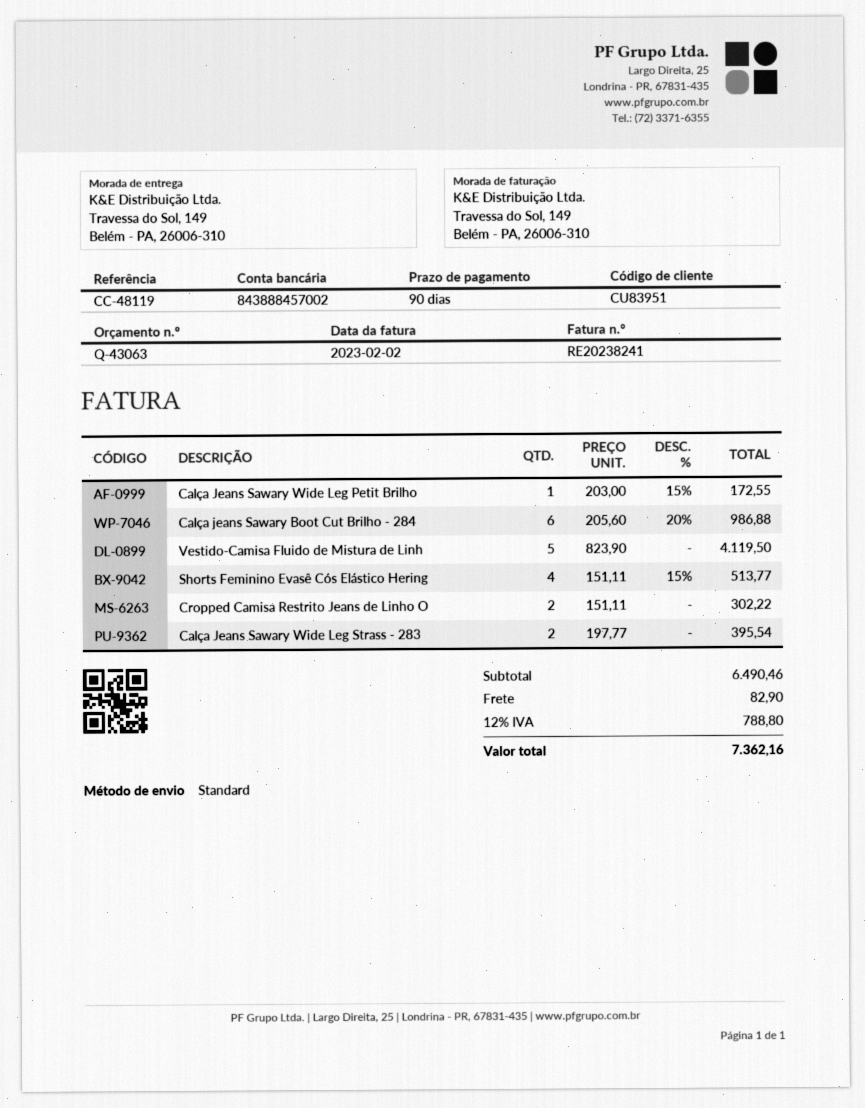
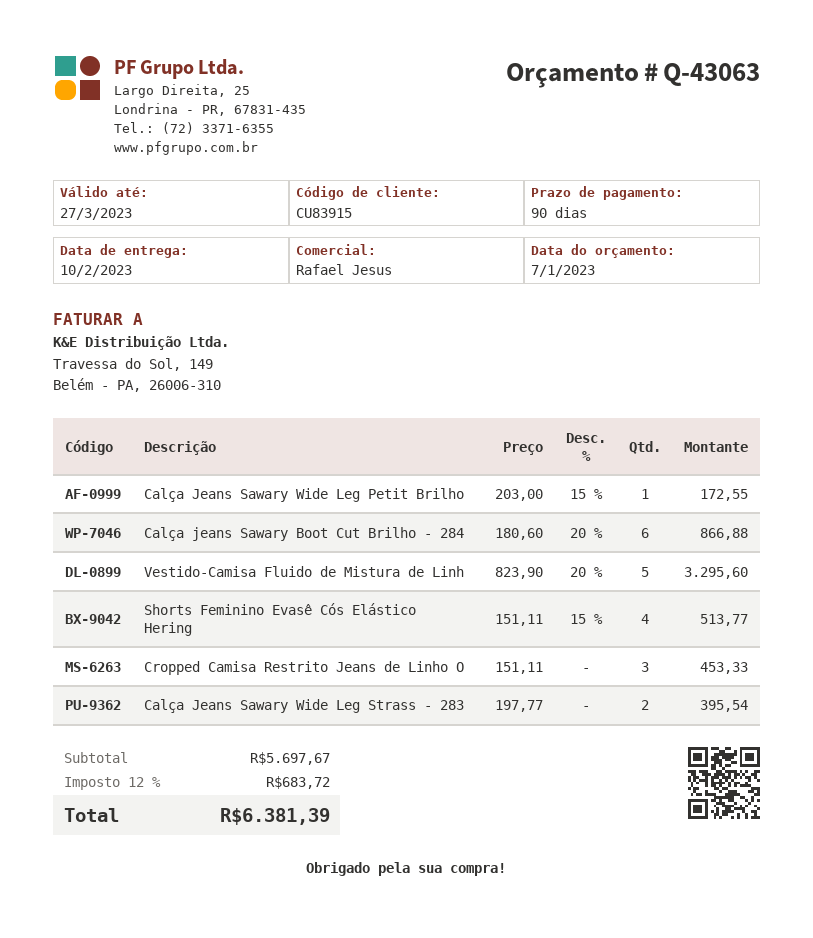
customer number: CU83951 -> CU83915
Calça jeans Sawary Boot Cut Brilho - 284: 6 x 205.60 - 20% = 986.88 -> 6 x 180.60 - 20% = 866.88
Vestido-Camisa Fluido de Mistura de Linh: 5 x 823.90 = 4119.50 -> 5 x 823.90 - 20% = 3295.60
Cropped Camisa Restrito Jeans de Linho O: 2 x 151.11 = 302.22 -> 3 x 151.11 = 453.33
subtotal: 6490.46 -> 5697.67
shipping: 82.90 -> none
tax: 12% = 788.80 -> 12% = 683.72
total: 7362.16 -> 6381.39

